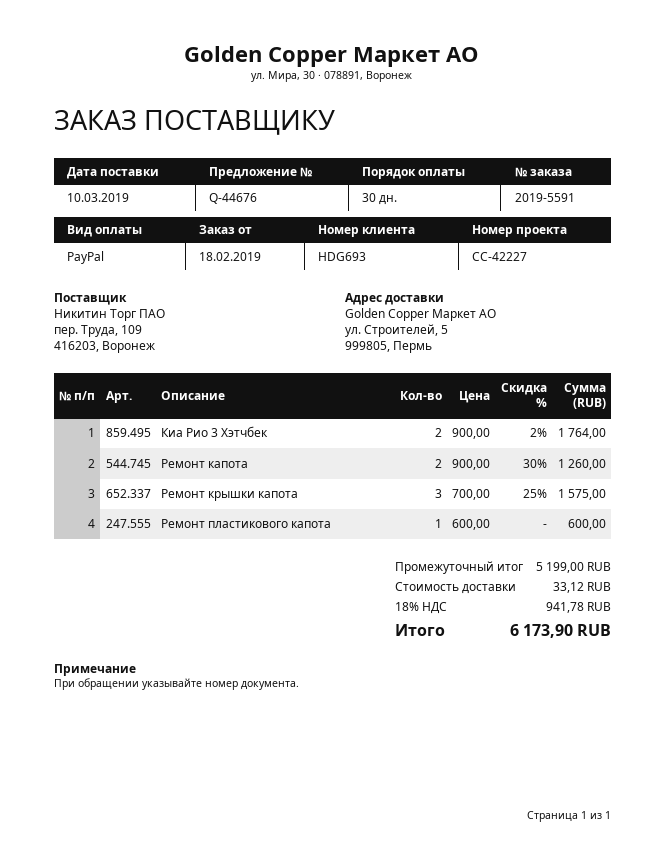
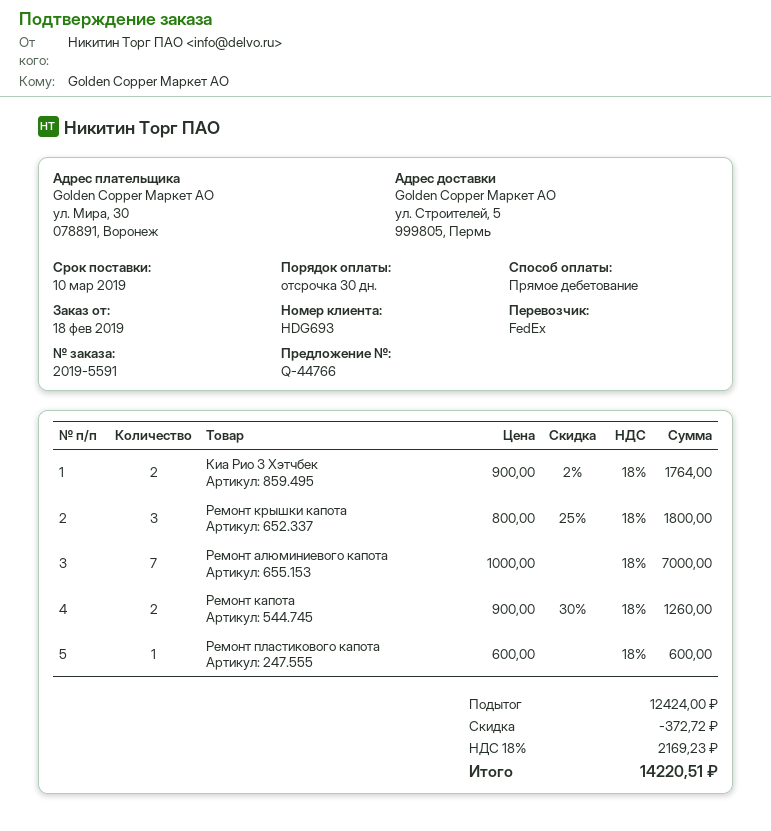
quote number: Q-44676 -> Q-44766
payment method: PayPal -> direct debit
Ремонт крышки капота: 3 x 700.00 - 25% = 1575.00 -> 3 x 800.00 - 25% = 1800.00
Ремонт алюминиевого капота: none -> 7 x 1000.00 = 7000.00
subtotal: 5199.00 -> 12424.00
discount: none -> 372.72
shipping: 33.12 -> none
tax: 18% = 941.78 -> 18% = 2169.23
total: 6173.90 -> 14220.51

